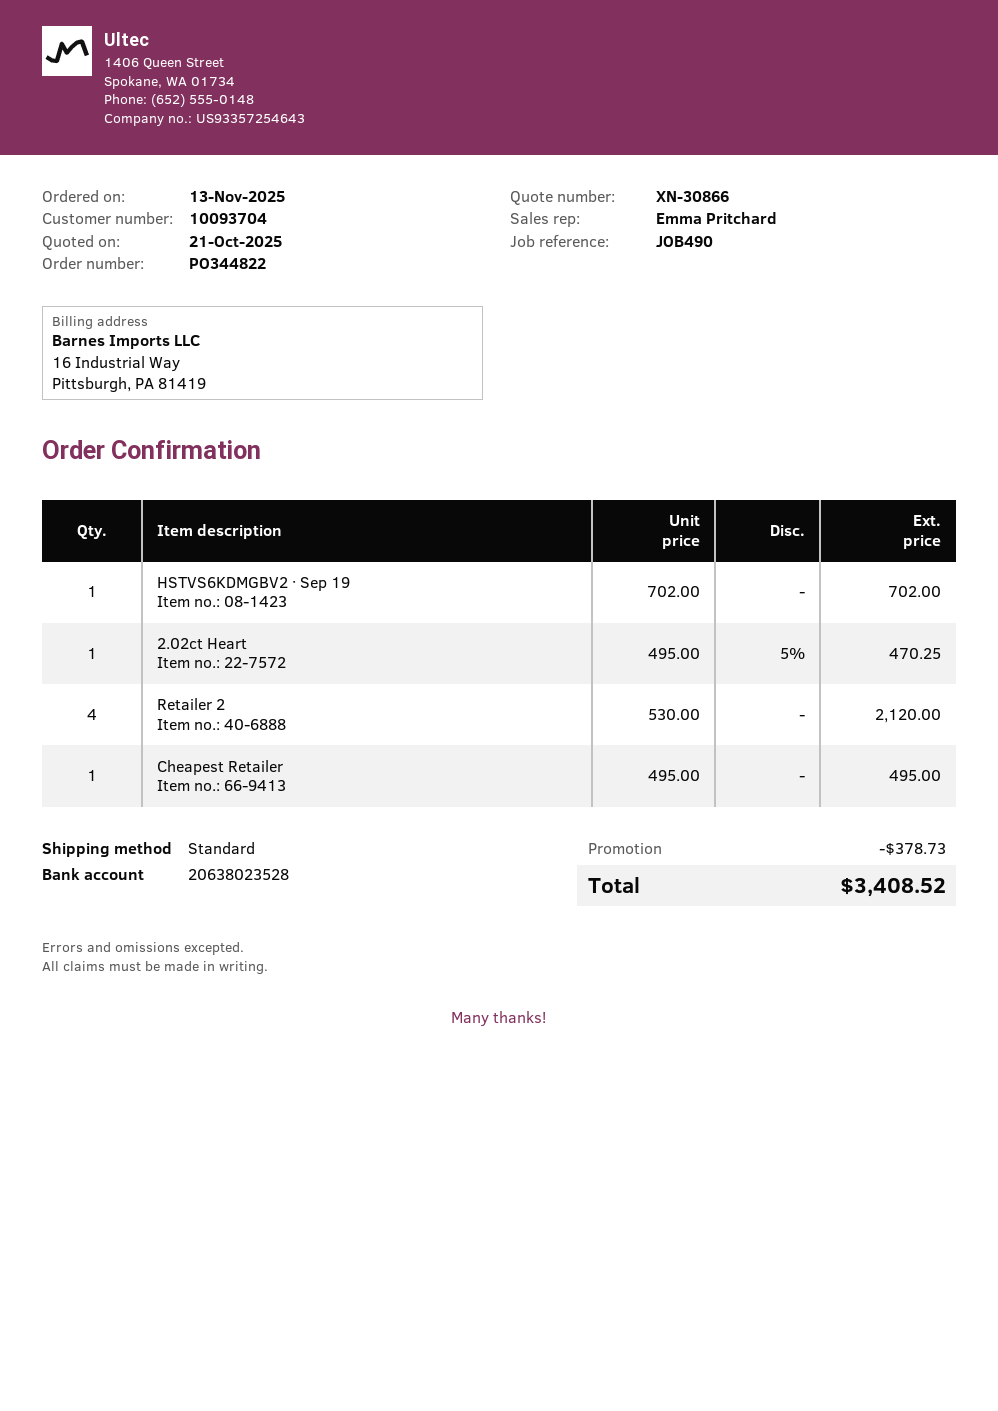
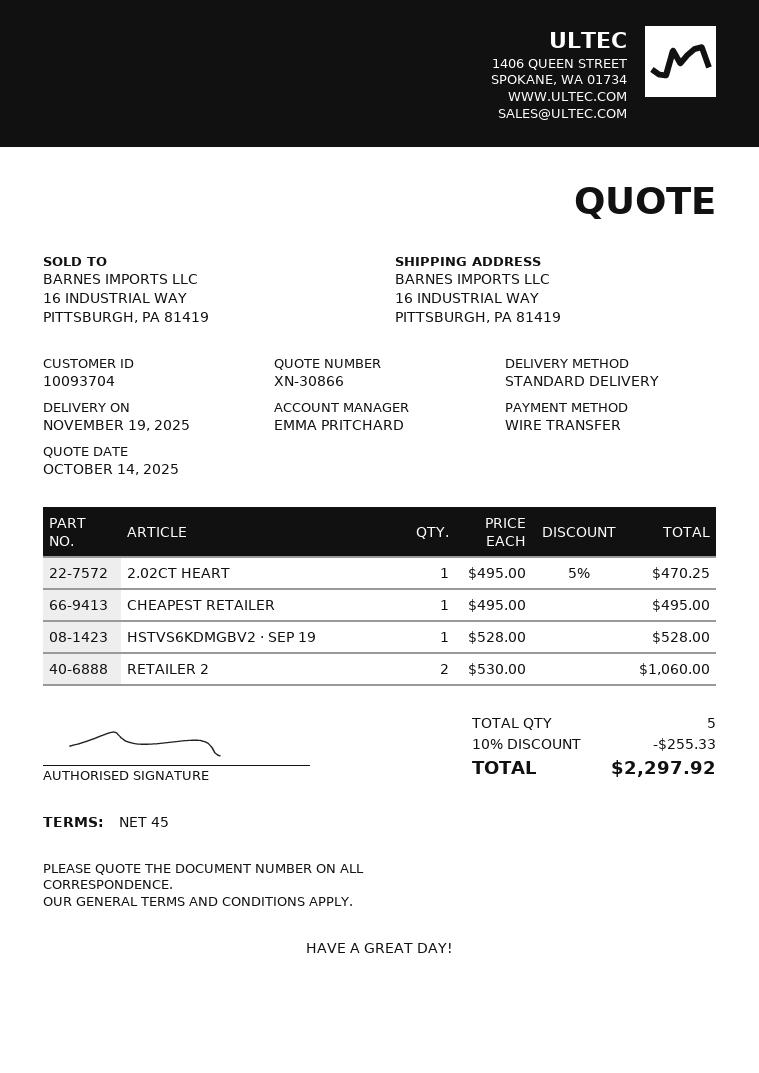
quote date: 2025-10-21 -> 2025-10-14
HSTVS6KDMGBV2 · Sep 19: 1 x 702.00 = 702.00 -> 1 x 528.00 = 528.00
Retailer 2: 4 x 530.00 = 2120.00 -> 2 x 530.00 = 1060.00
discount: 378.73 -> 255.33
total: 3408.52 -> 2297.92

